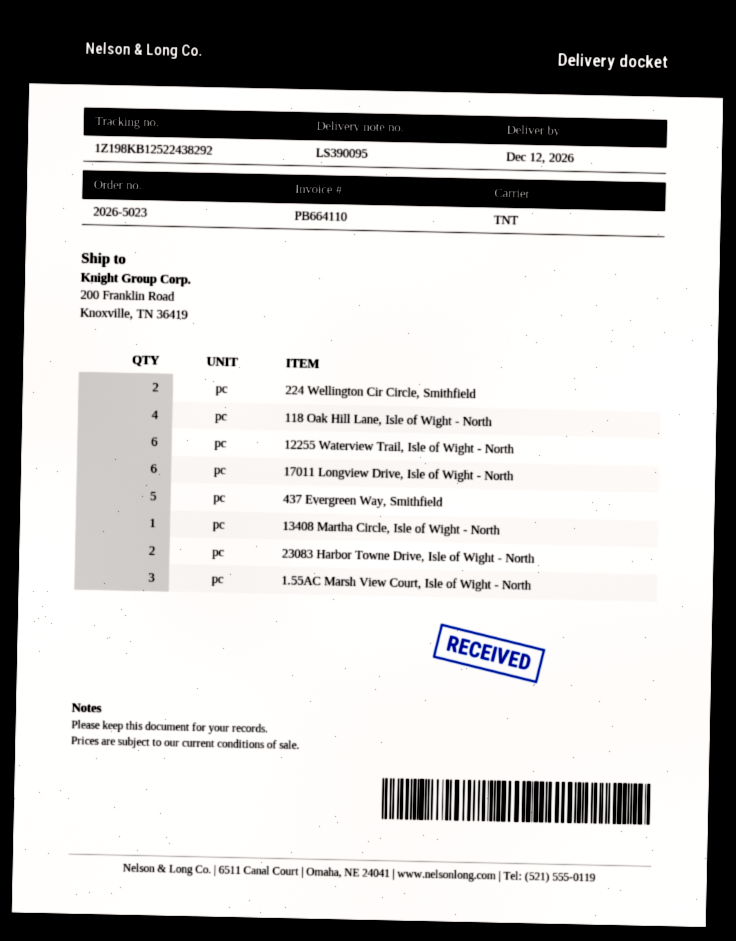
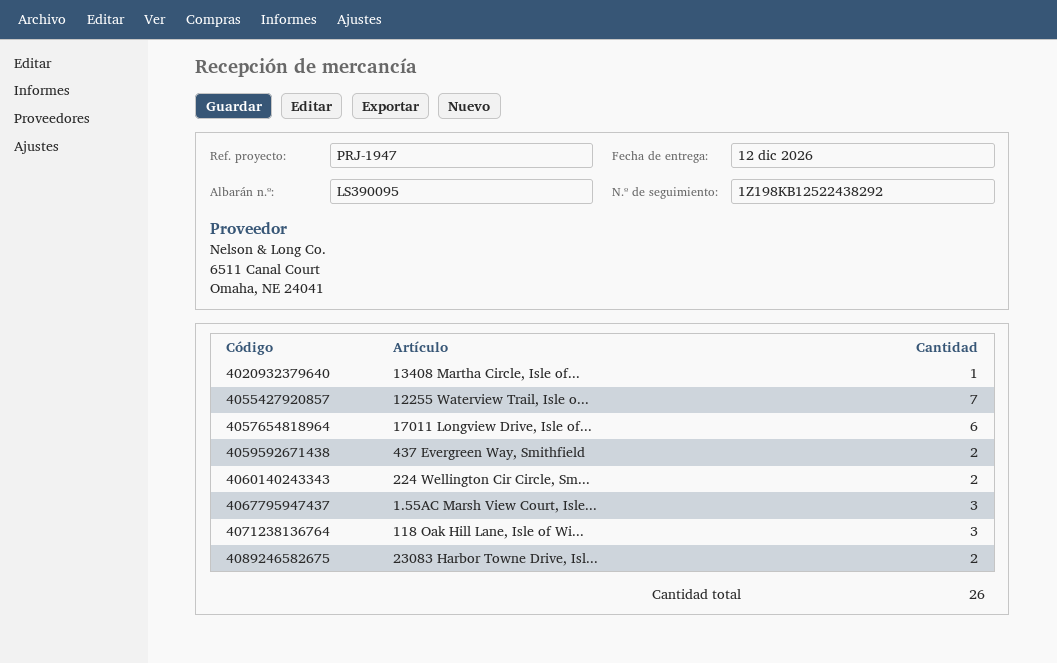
118 Oak Hill Lane, Isle of Wight - North: 4 -> 3
12255 Waterview Trail, Isle of Wight - North: 6 -> 7
437 Evergreen Way, Smithfield: 5 -> 2

